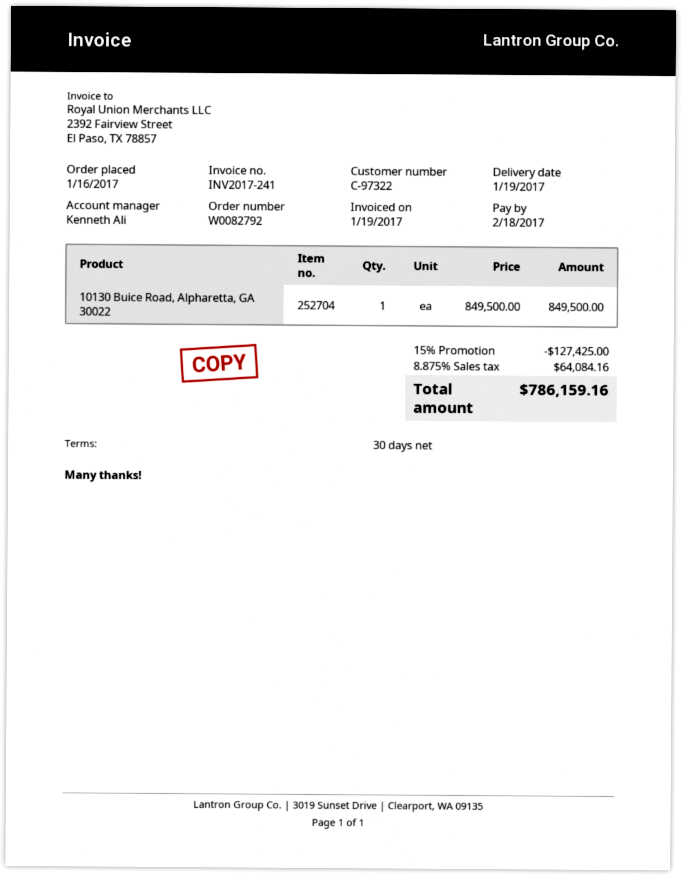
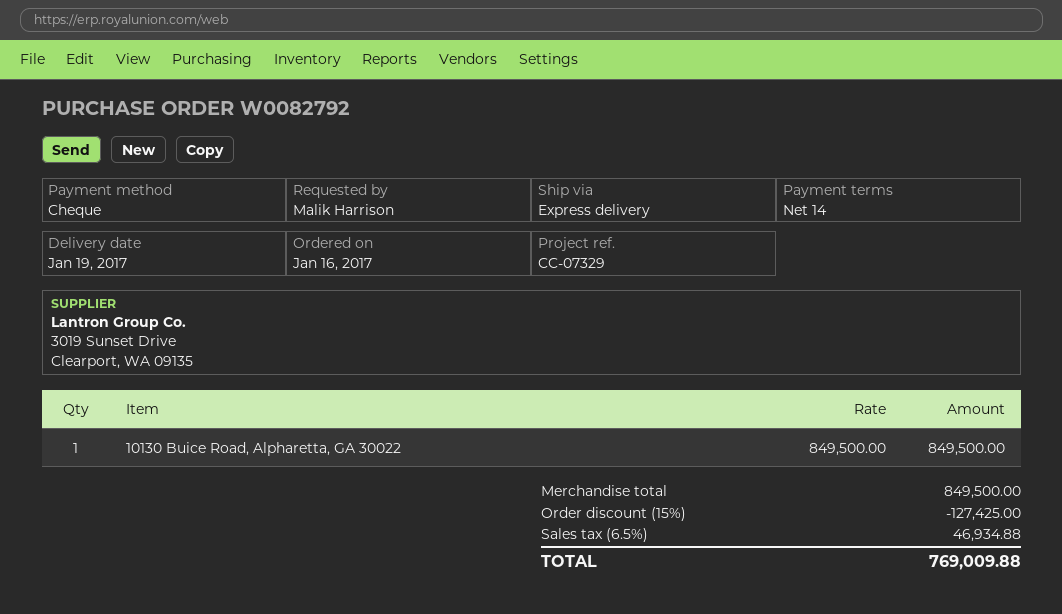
payment terms: 30 days -> 14 days
tax: 8.875% = 64084.16 -> 6.5% = 46934.88
total: 786159.16 -> 769009.88

